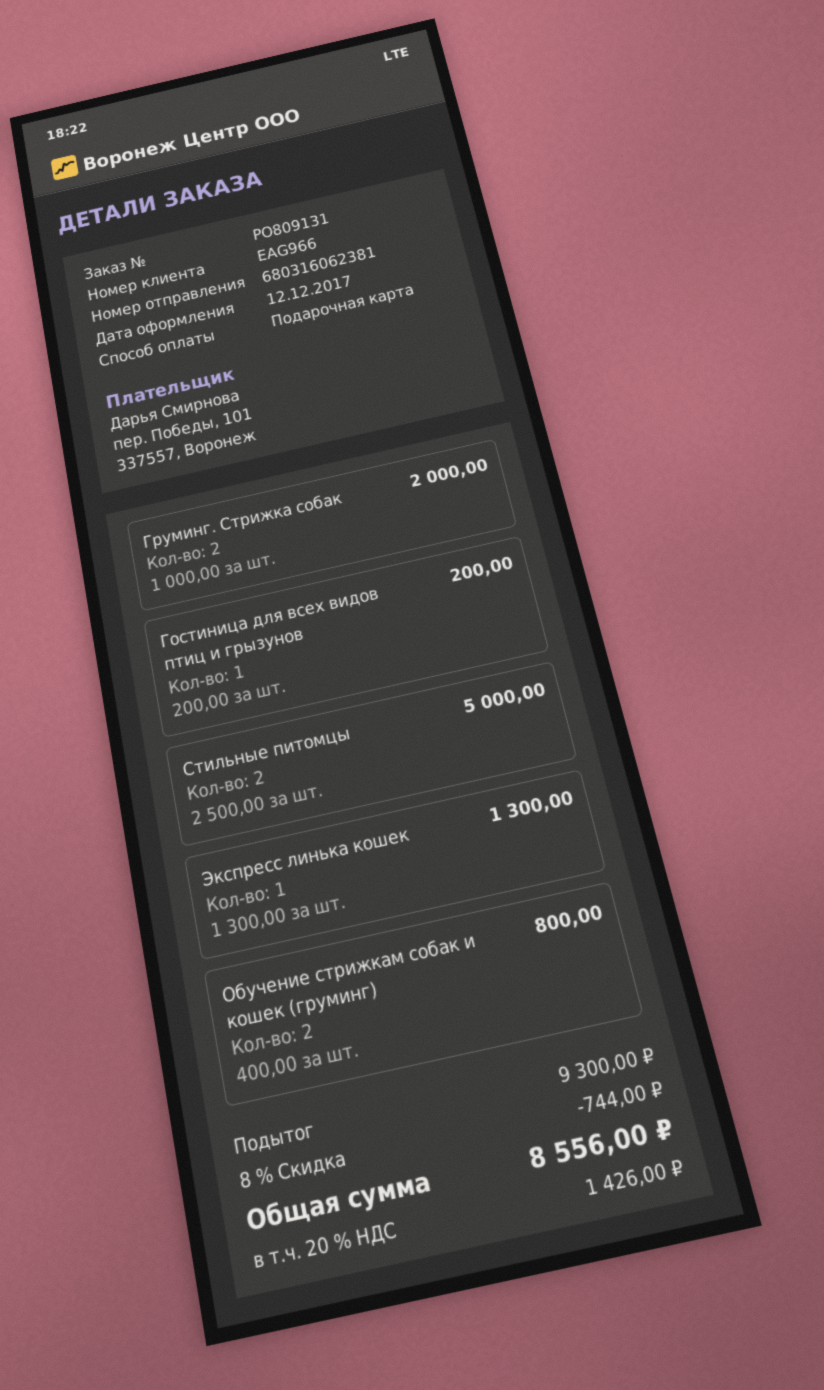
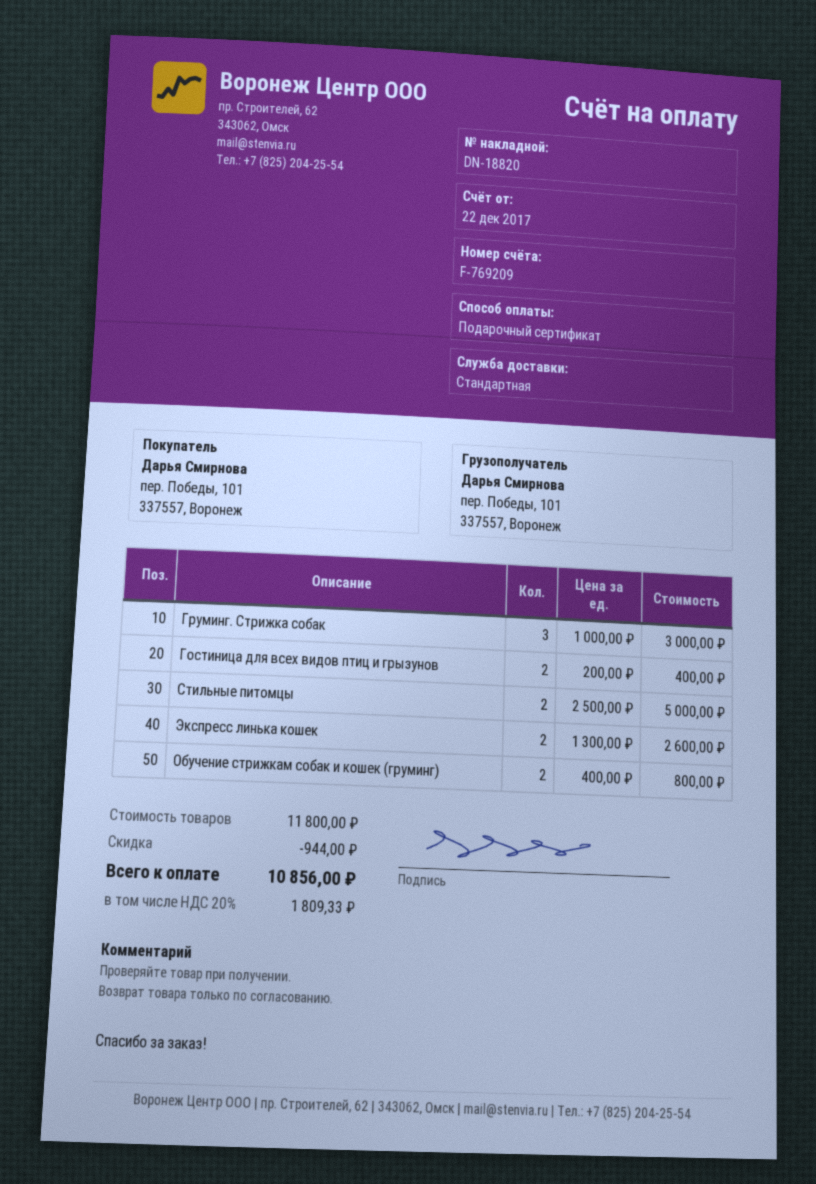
Груминг. Стрижка собак: 2 x 1000.00 = 2000.00 -> 3 x 1000.00 = 3000.00
Гостиница для всех видов птиц и грызунов: 1 x 200.00 = 200.00 -> 2 x 200.00 = 400.00
Экспресс линька кошек: 1 x 1300.00 = 1300.00 -> 2 x 1300.00 = 2600.00
subtotal: 9300.00 -> 11800.00
discount: 744.00 -> 944.00
tax: 20% = 1426.00 -> 20% = 1809.33
total: 8556.00 -> 10856.00

